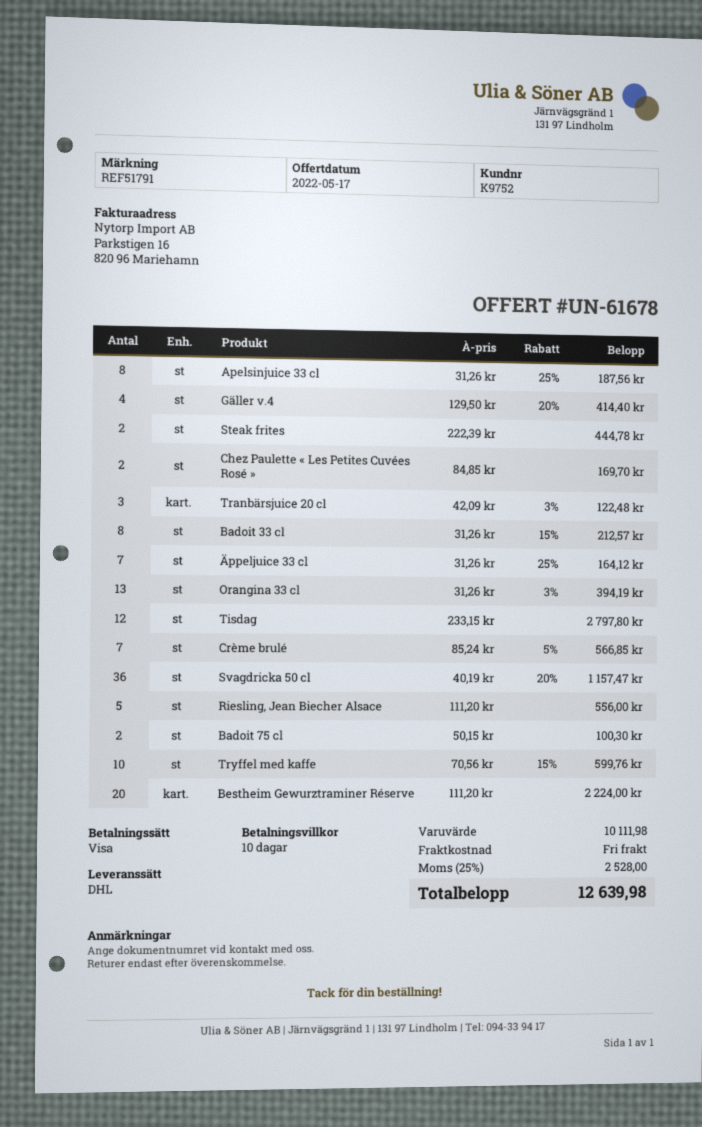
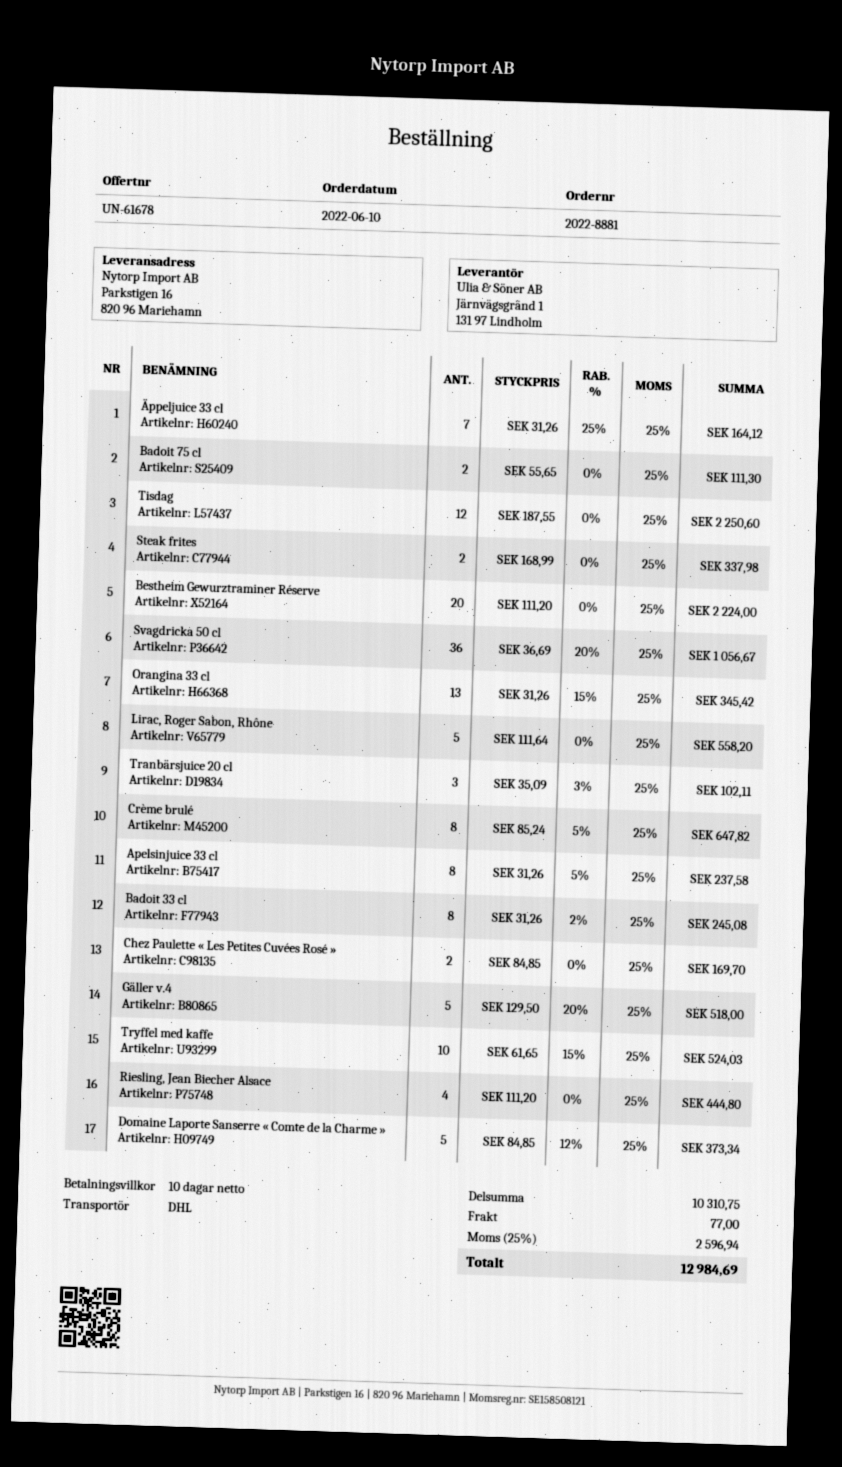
Apelsinjuice 33 cl: 8 x 31.26 - 25% = 187.56 -> 8 x 31.26 - 5% = 237.58
Gäller v.4: 4 x 129.50 - 20% = 414.40 -> 5 x 129.50 - 20% = 518.00
Steak frites: 2 x 222.39 = 444.78 -> 2 x 168.99 = 337.98
Tranbärsjuice 20 cl: 3 x 42.09 - 3% = 122.48 -> 3 x 35.09 - 3% = 102.11
Badoit 33 cl: 8 x 31.26 - 15% = 212.57 -> 8 x 31.26 - 2% = 245.08
Orangina 33 cl: 13 x 31.26 - 3% = 394.19 -> 13 x 31.26 - 15% = 345.42
Tisdag: 12 x 233.15 = 2797.80 -> 12 x 187.55 = 2250.60
Crème brulé: 7 x 85.24 - 5% = 566.85 -> 8 x 85.24 - 5% = 647.82
Svagdricka 50 cl: 36 x 40.19 - 20% = 1157.47 -> 36 x 36.69 - 20% = 1056.67
Riesling, Jean Biecher Alsace: 5 x 111.20 = 556.00 -> 4 x 111.20 = 444.80
Badoit 75 cl: 2 x 50.15 = 100.30 -> 2 x 55.65 = 111.30
Tryffel med kaffe: 10 x 70.56 - 15% = 599.76 -> 10 x 61.65 - 15% = 524.03
Lirac, Roger Sabon, Rhône: none -> 5 x 111.64 = 558.20
Domaine Laporte Sanserre « Comte de la Charme »: none -> 5 x 84.85 - 12% = 373.34
subtotal: 10111.98 -> 10310.75
shipping: 0.00 -> 77.00
tax: 25% = 2528.00 -> 25% = 2596.94
total: 12639.98 -> 12984.69

